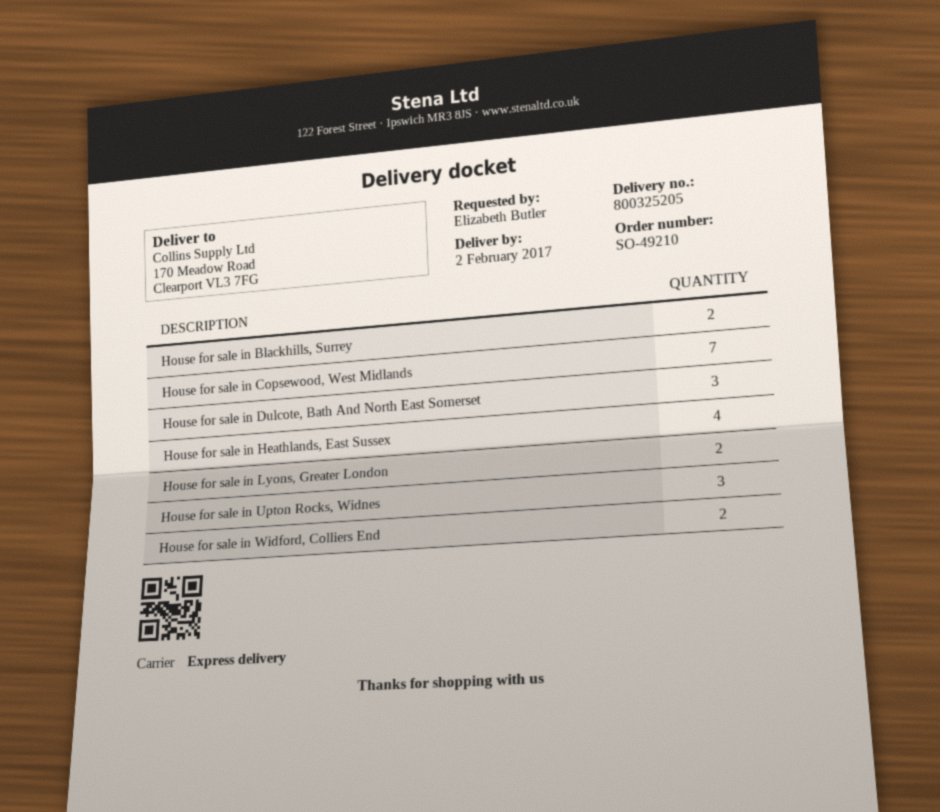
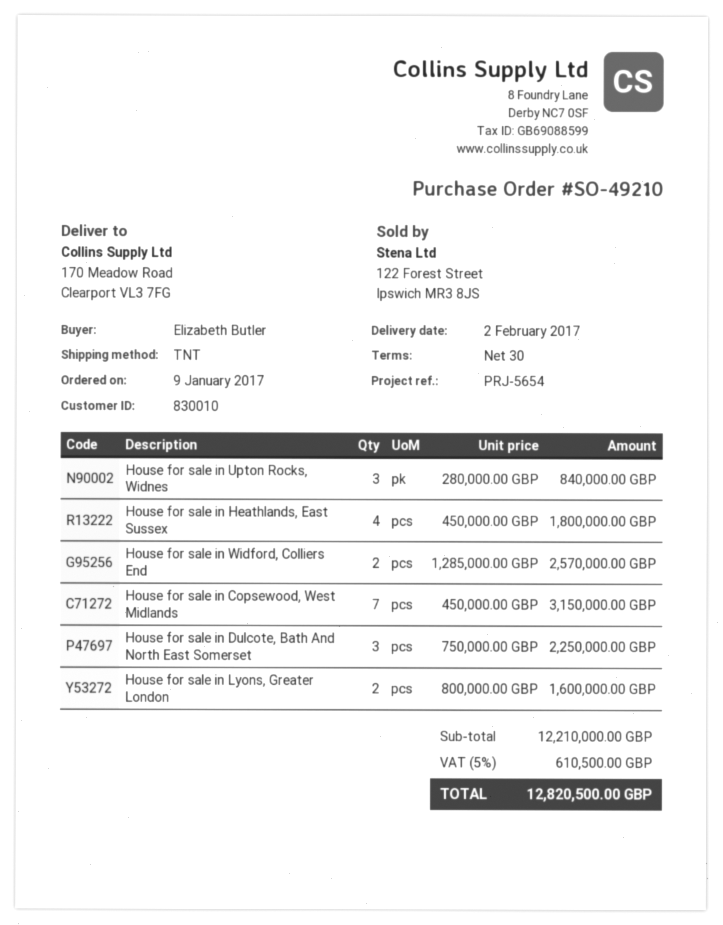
shipping method: express -> TNT
House for sale in Blackhills, Surrey: 2 -> none

